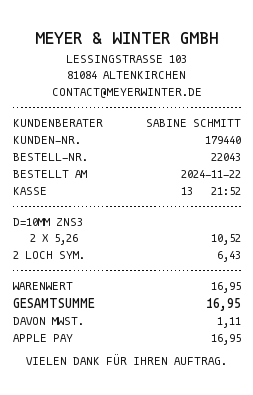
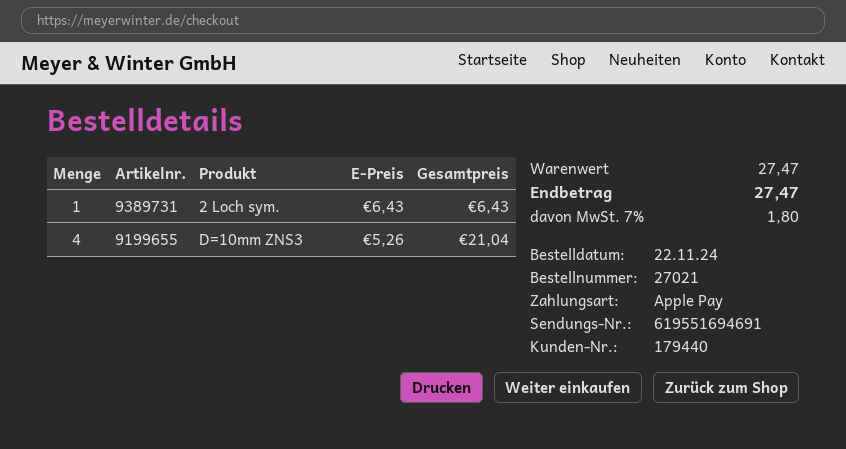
order number: 22043 -> 27021
D=10MM ZNS3: 2 x 5.26 = 10.52 -> 4 x 5.26 = 21.04
subtotal: 16.95 -> 27.47
tax: 1.11 -> 1.80
total: 16.95 -> 27.47

